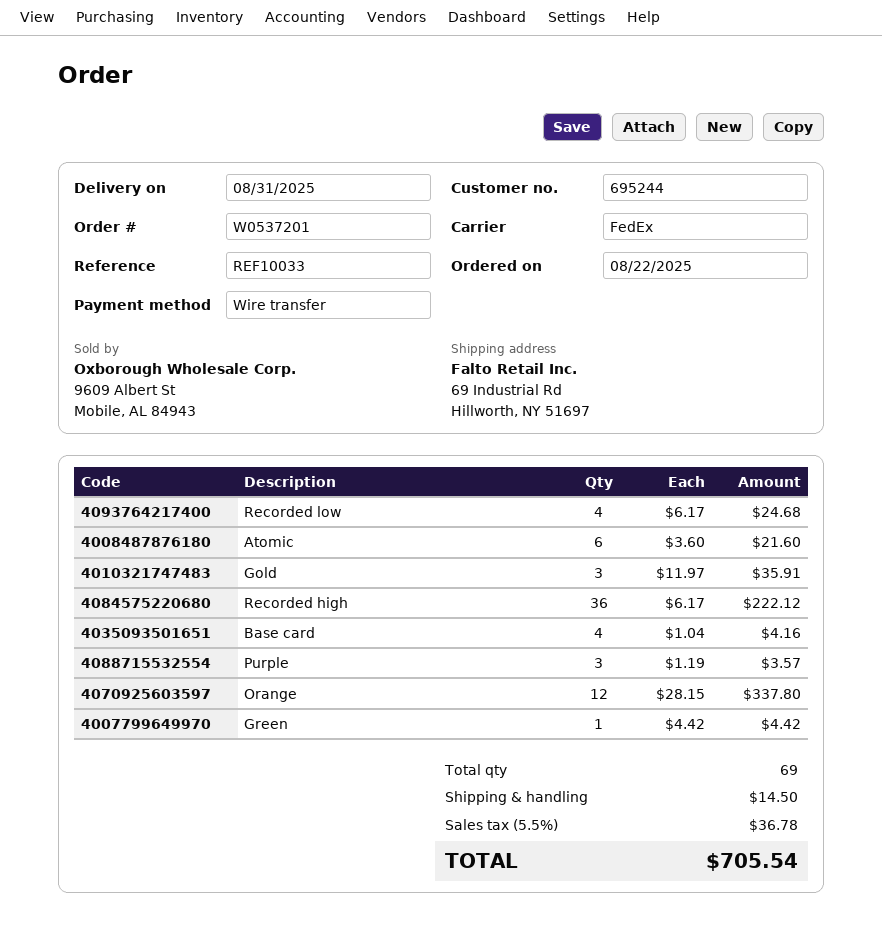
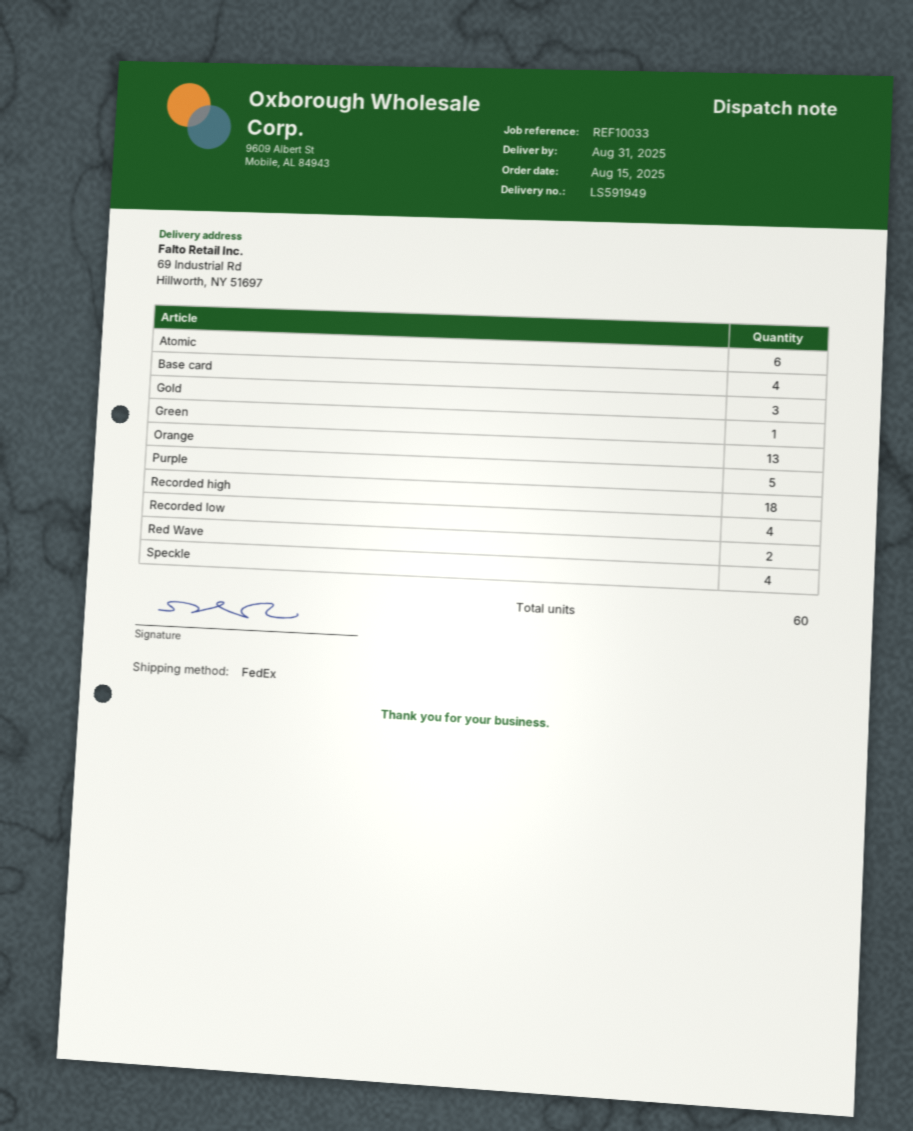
order date: 2025-08-22 -> 2025-08-15
Recorded high: 36 -> 18
Purple: 3 -> 5
Orange: 12 -> 13
Red Wave: none -> 2
Speckle: none -> 4
total quantity: 69 -> 60

